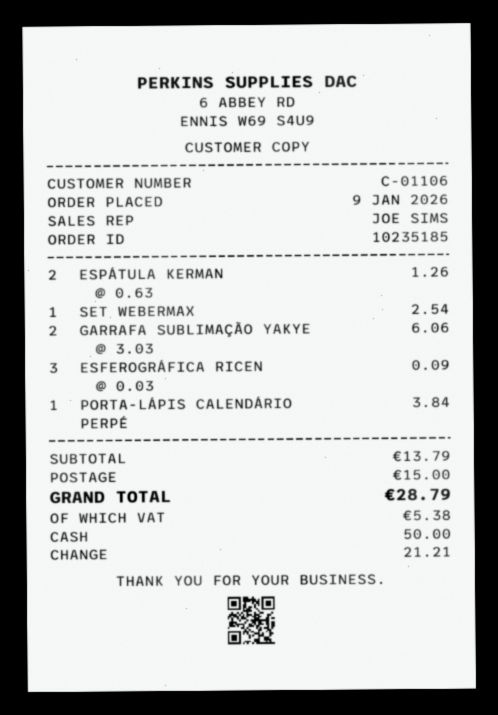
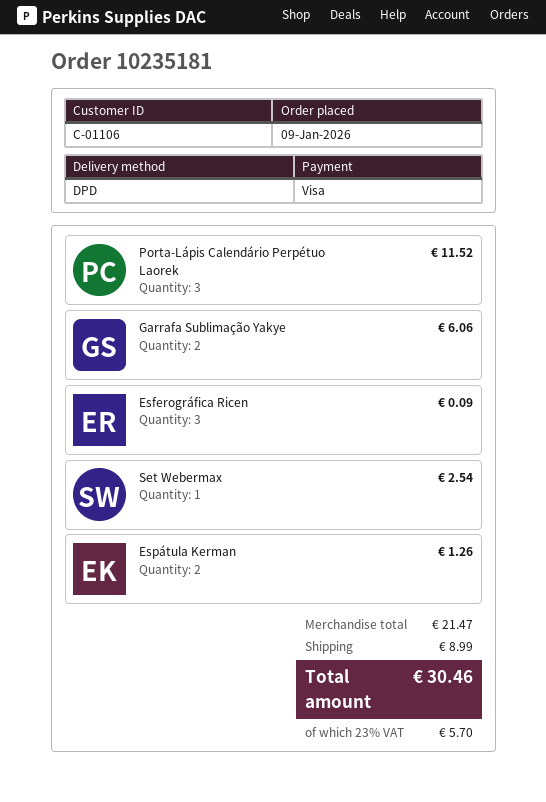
order number: 10235185 -> 10235181
payment method: cash -> Visa
PORTA-LÁPIS CALENDÁRIO PERPÉ: 1 for 3.84 -> 3 for 11.52
subtotal: 13.79 -> 21.47
shipping: 15.00 -> 8.99
tax: 5.38 -> 5.70
total: 28.79 -> 30.46

